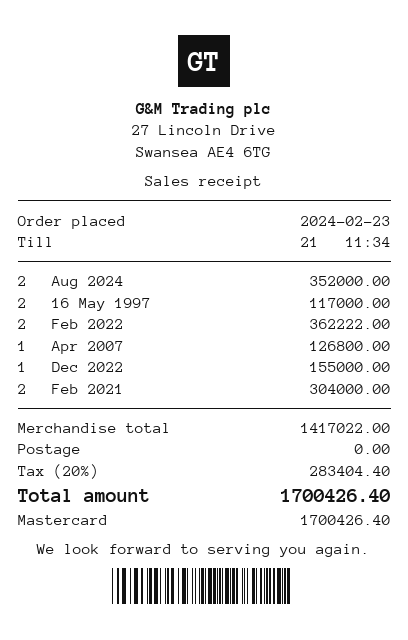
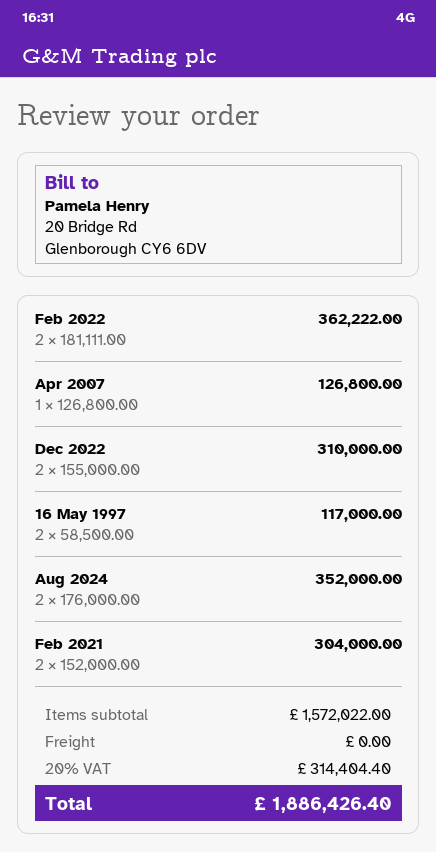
Dec 2022: 1 for 155000.00 -> 2 for 310000.00
subtotal: 1417022.00 -> 1572022.00
tax: 20% = 283404.40 -> 20% = 314404.40
total: 1700426.40 -> 1886426.40

